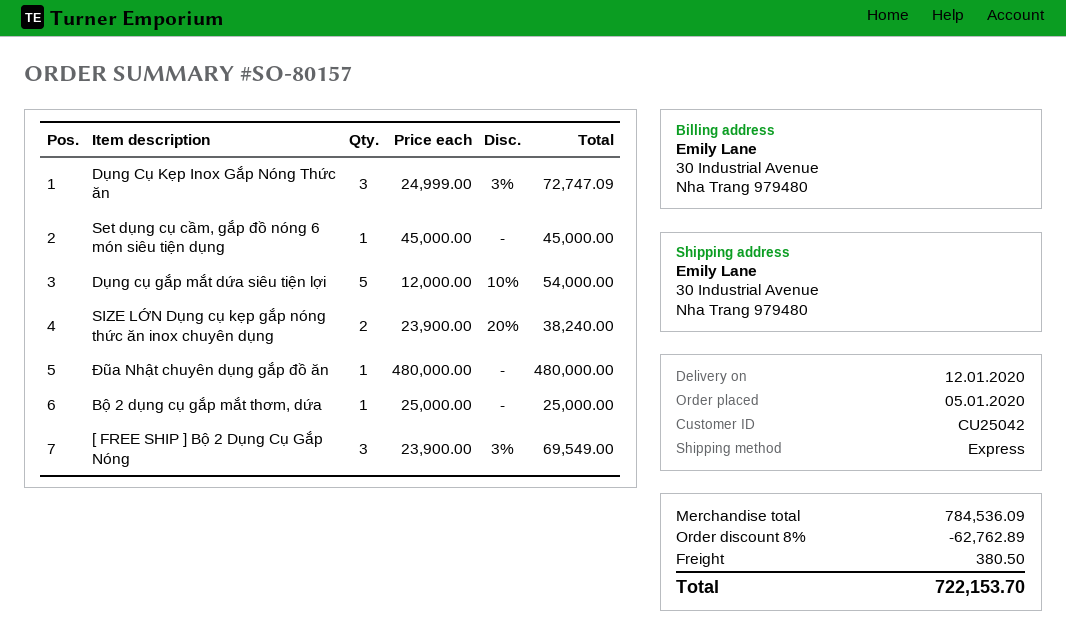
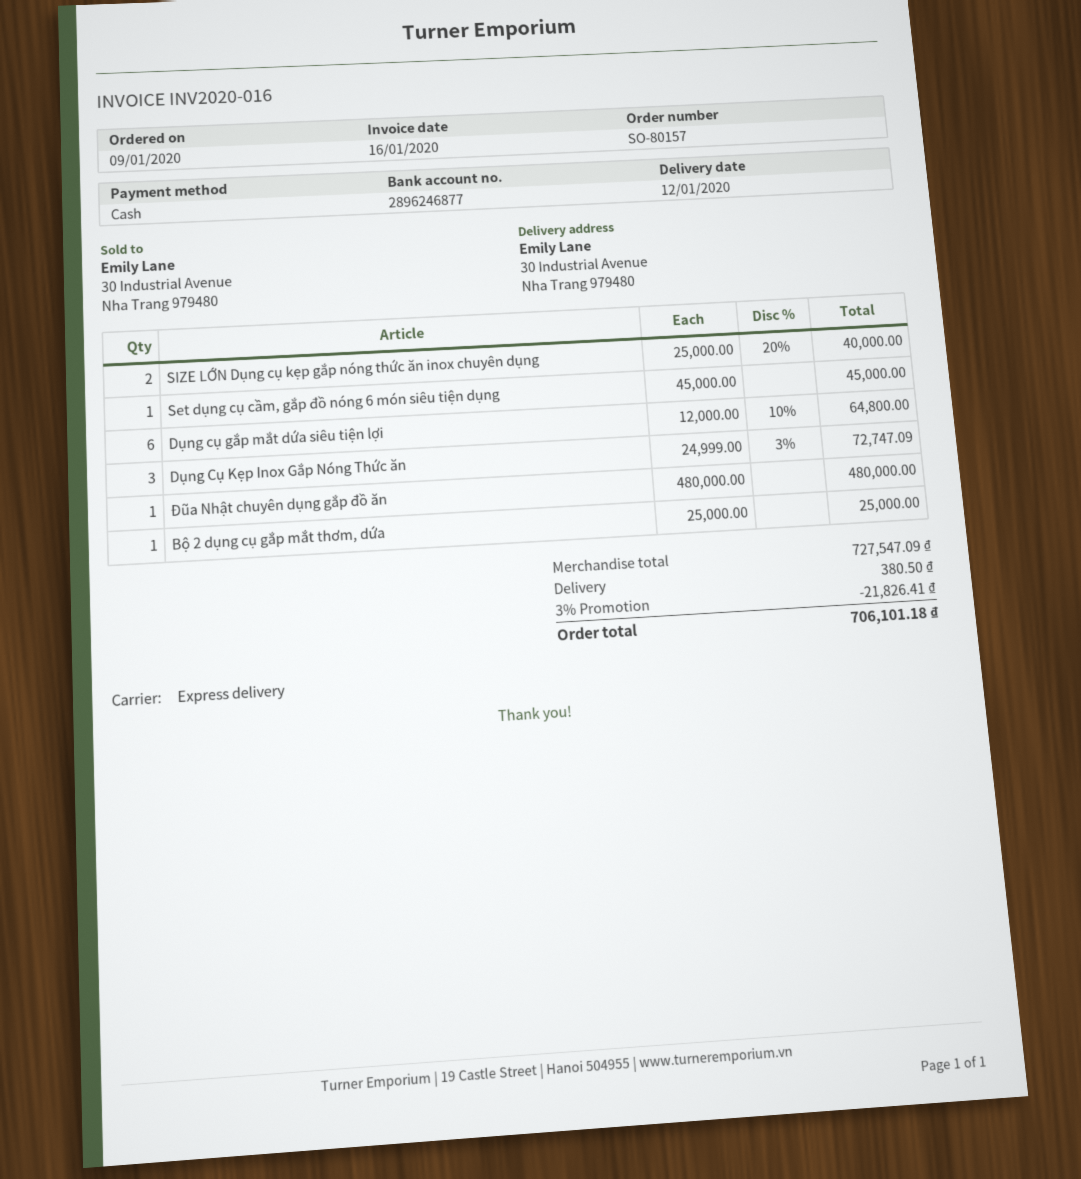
order date: 2020-01-05 -> 2020-01-09
Dụng cụ gắp mắt dứa siêu tiện lợi: 5 x 12000.00 - 10% = 54000.00 -> 6 x 12000.00 - 10% = 64800.00
SIZE LỚN Dụng cụ kẹp gắp nóng thức ăn inox chuyên dụng: 2 x 23900.00 - 20% = 38240.00 -> 2 x 25000.00 - 20% = 40000.00
[ FREE SHIP ] Bộ 2 Dụng Cụ Gắp Nóng: 3 x 23900.00 - 3% = 69549.00 -> none
subtotal: 784536.09 -> 727547.09
discount: 8% = 62762.89 -> 3% = 21826.41
total: 722153.70 -> 706101.18

